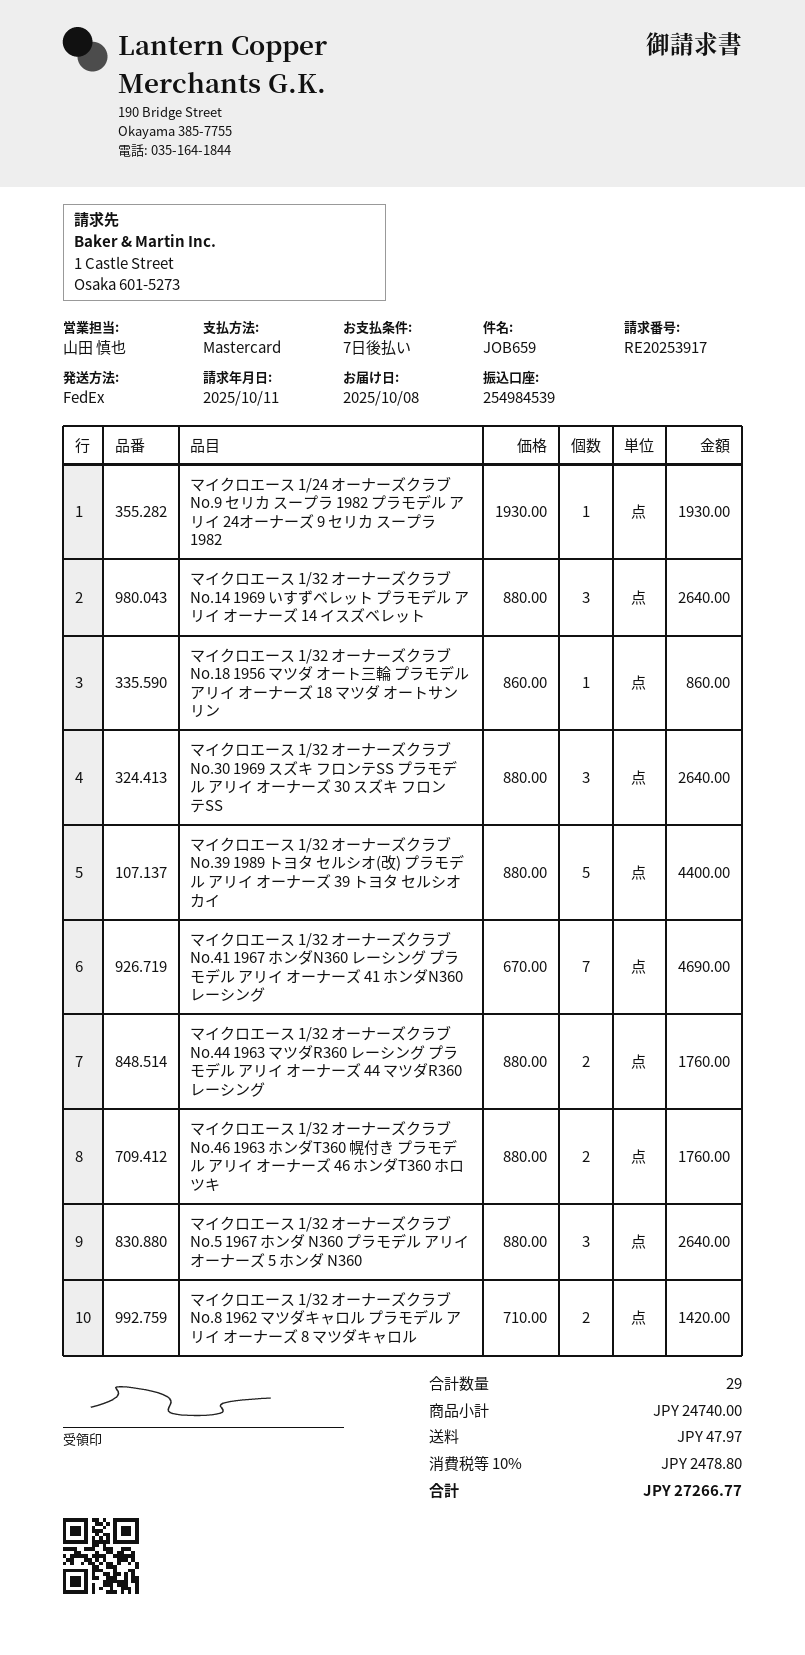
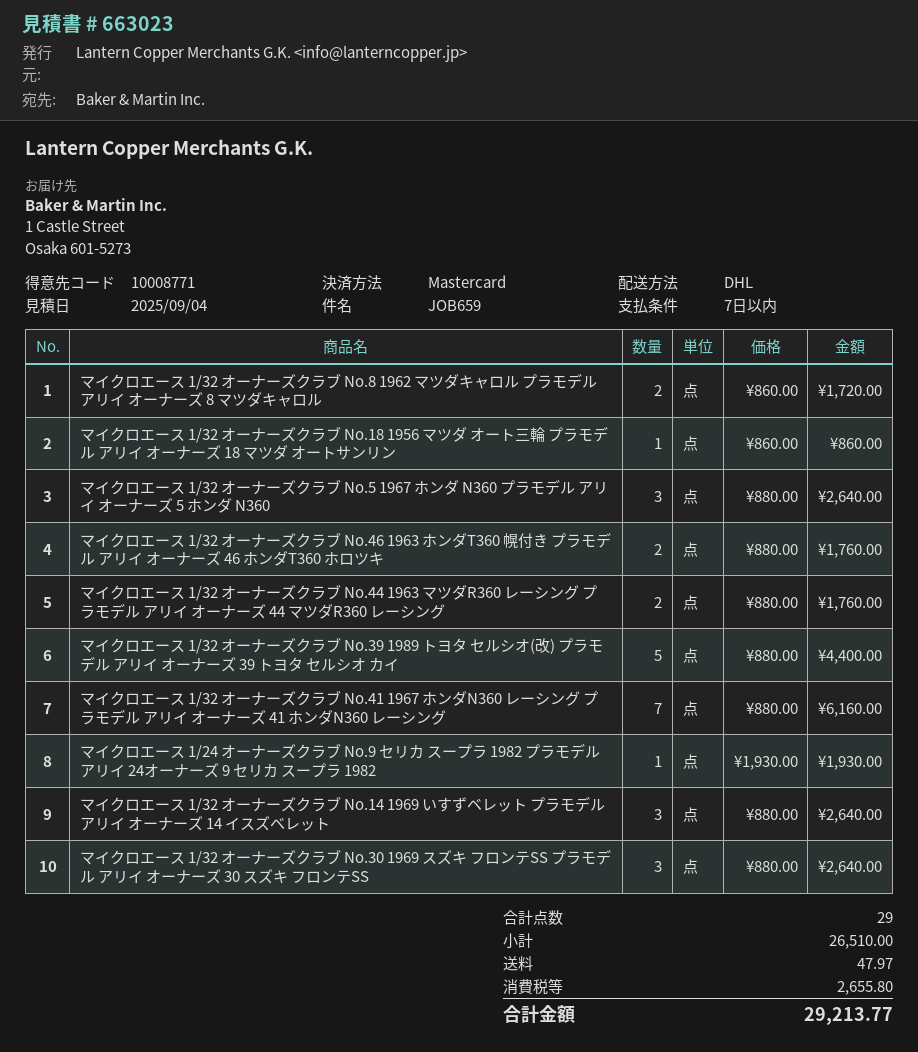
shipping method: FedEx -> DHL
マイクロエース 1/32 オーナーズクラブ No.41 1967 ホンダN360 レーシング プラモデル アリイ オーナーズ 41 ホンダN360 レーシング: 7 x 670.00 = 4690.00 -> 7 x 880.00 = 6160.00
マイクロエース 1/32 オーナーズクラブ No.8 1962 マツダキャロル プラモデル アリイ オーナーズ 8 マツダキャロル: 2 x 710.00 = 1420.00 -> 2 x 860.00 = 1720.00
subtotal: 24740.00 -> 26510.00
tax: 2478.80 -> 2655.80
total: 27266.77 -> 29213.77

